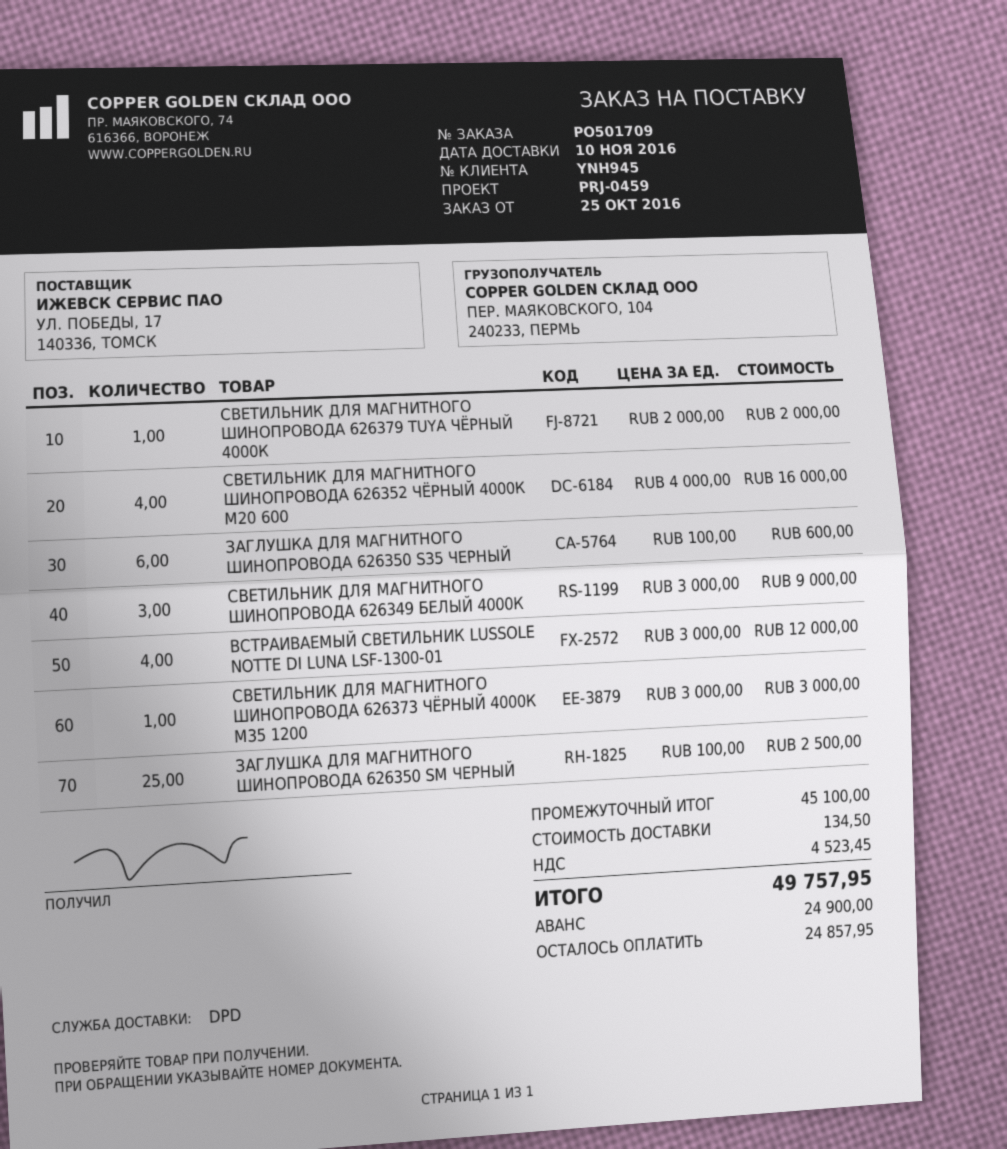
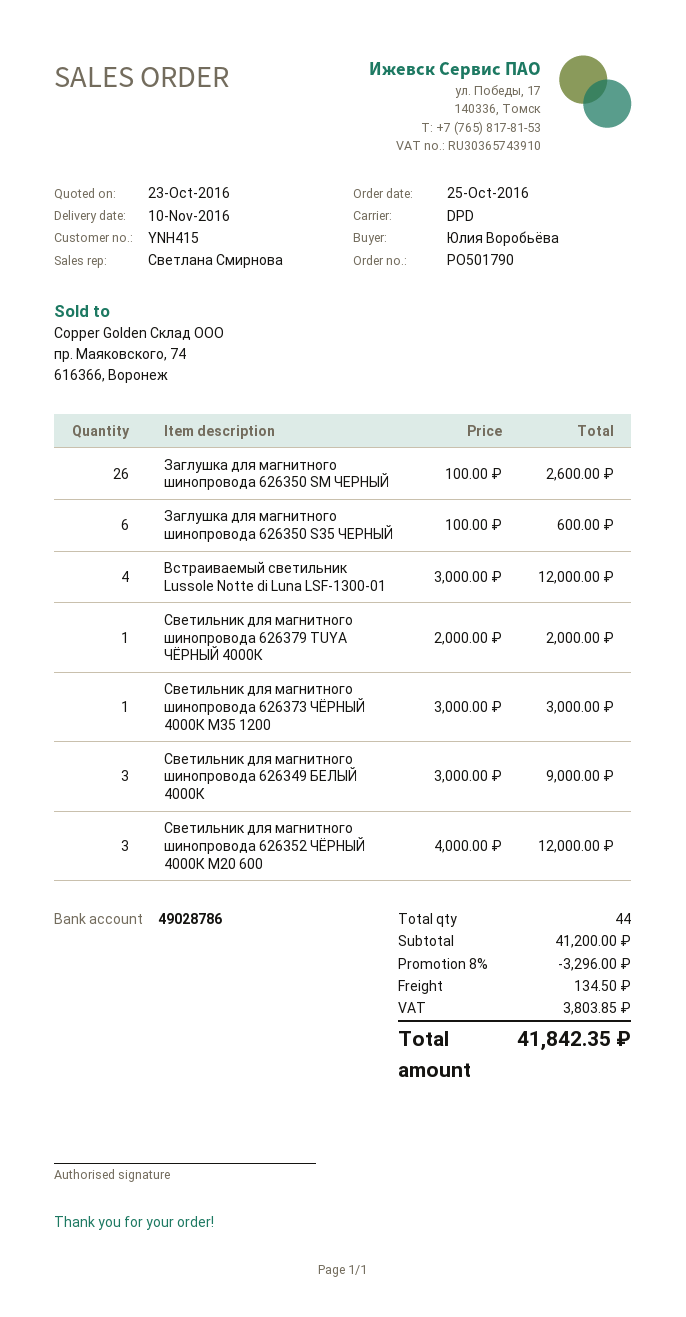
order number: PO501709 -> PO501790
customer number: YNH945 -> YNH415
СВЕТИЛЬНИК ДЛЯ МАГНИТНОГО ШИНОПРОВОДА 626352 ЧЁРНЫЙ 4000К M20 600: 4 x 4000.00 = 16000.00 -> 3 x 4000.00 = 12000.00
ЗАГЛУШКА ДЛЯ МАГНИТНОГО ШИНОПРОВОДА 626350 SM ЧЕРНЫЙ: 25 x 100.00 = 2500.00 -> 26 x 100.00 = 2600.00
subtotal: 45100.00 -> 41200.00
discount: none -> 8% = 3296.00
tax: 4523.45 -> 3803.85
total: 49757.95 -> 41842.35

